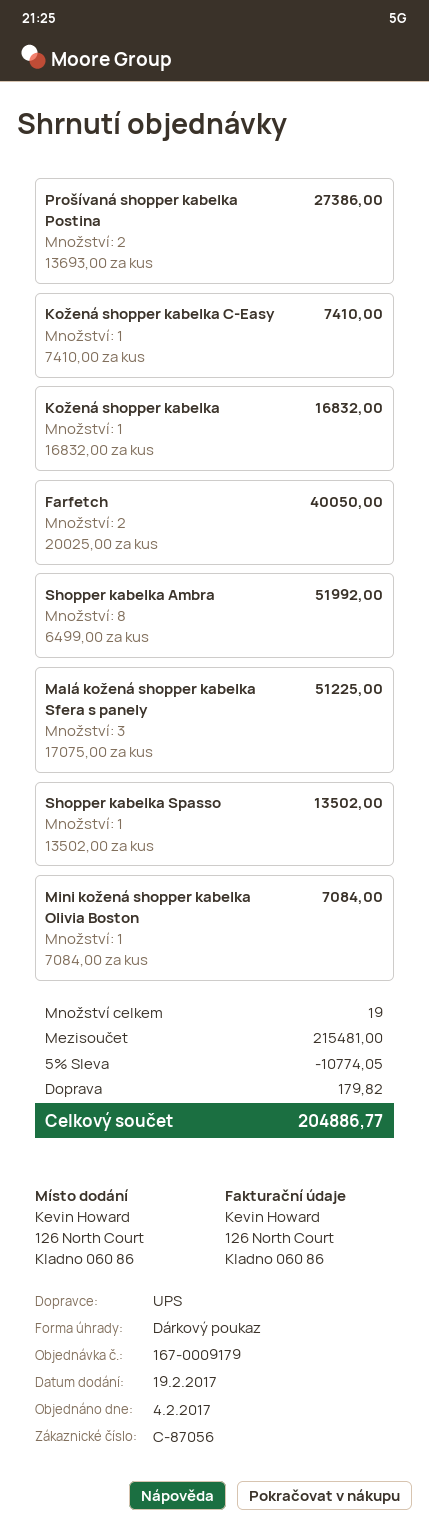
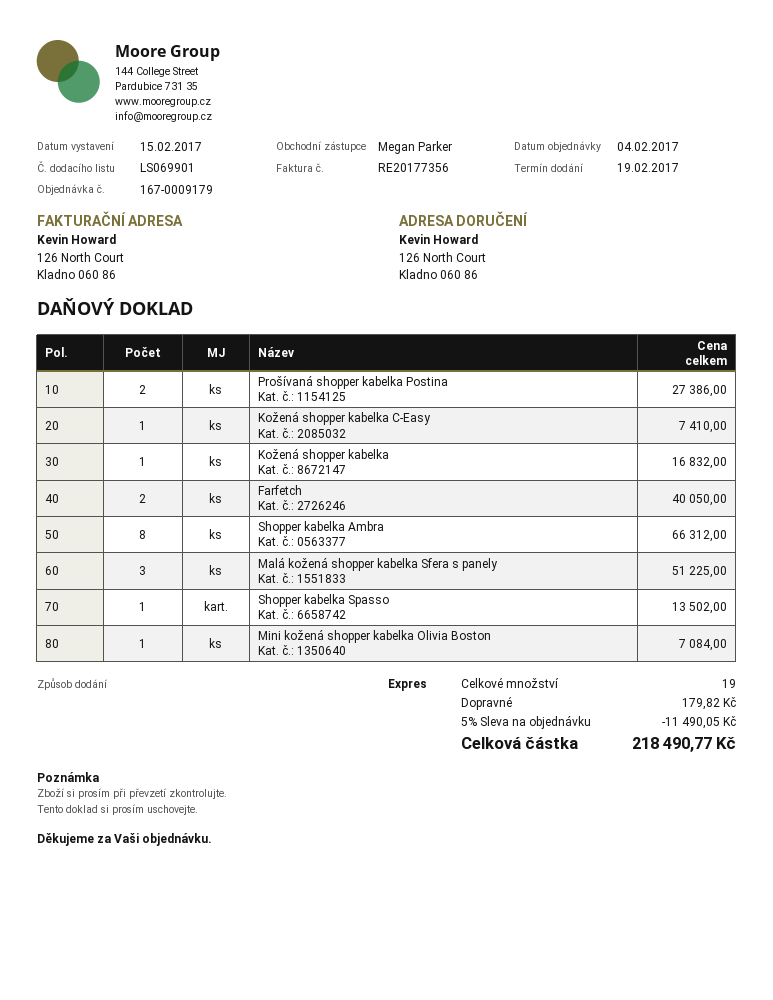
shipping method: UPS -> express
Shopper kabelka Ambra: 8 for 51992.00 -> 8 for 66312.00
discount: 5% = 10774.05 -> 5% = 11490.05
total: 204886.77 -> 218490.77

